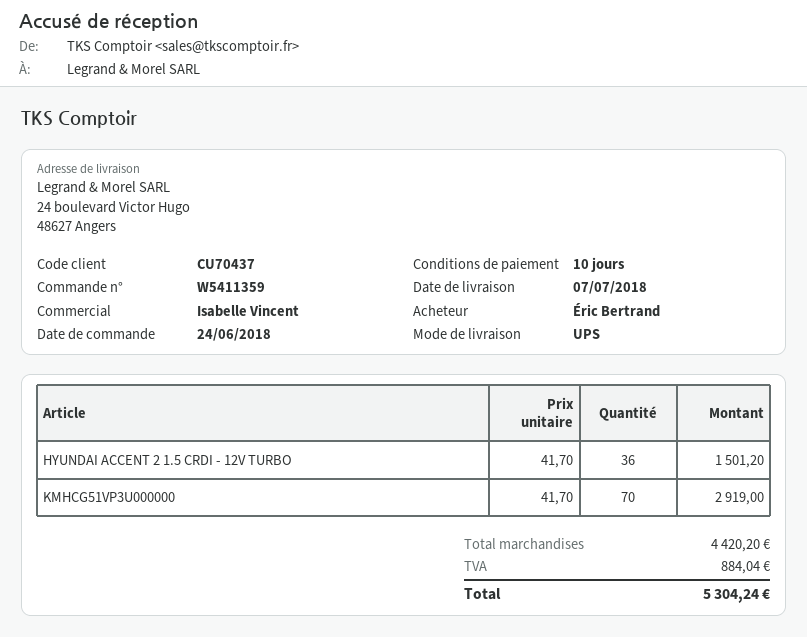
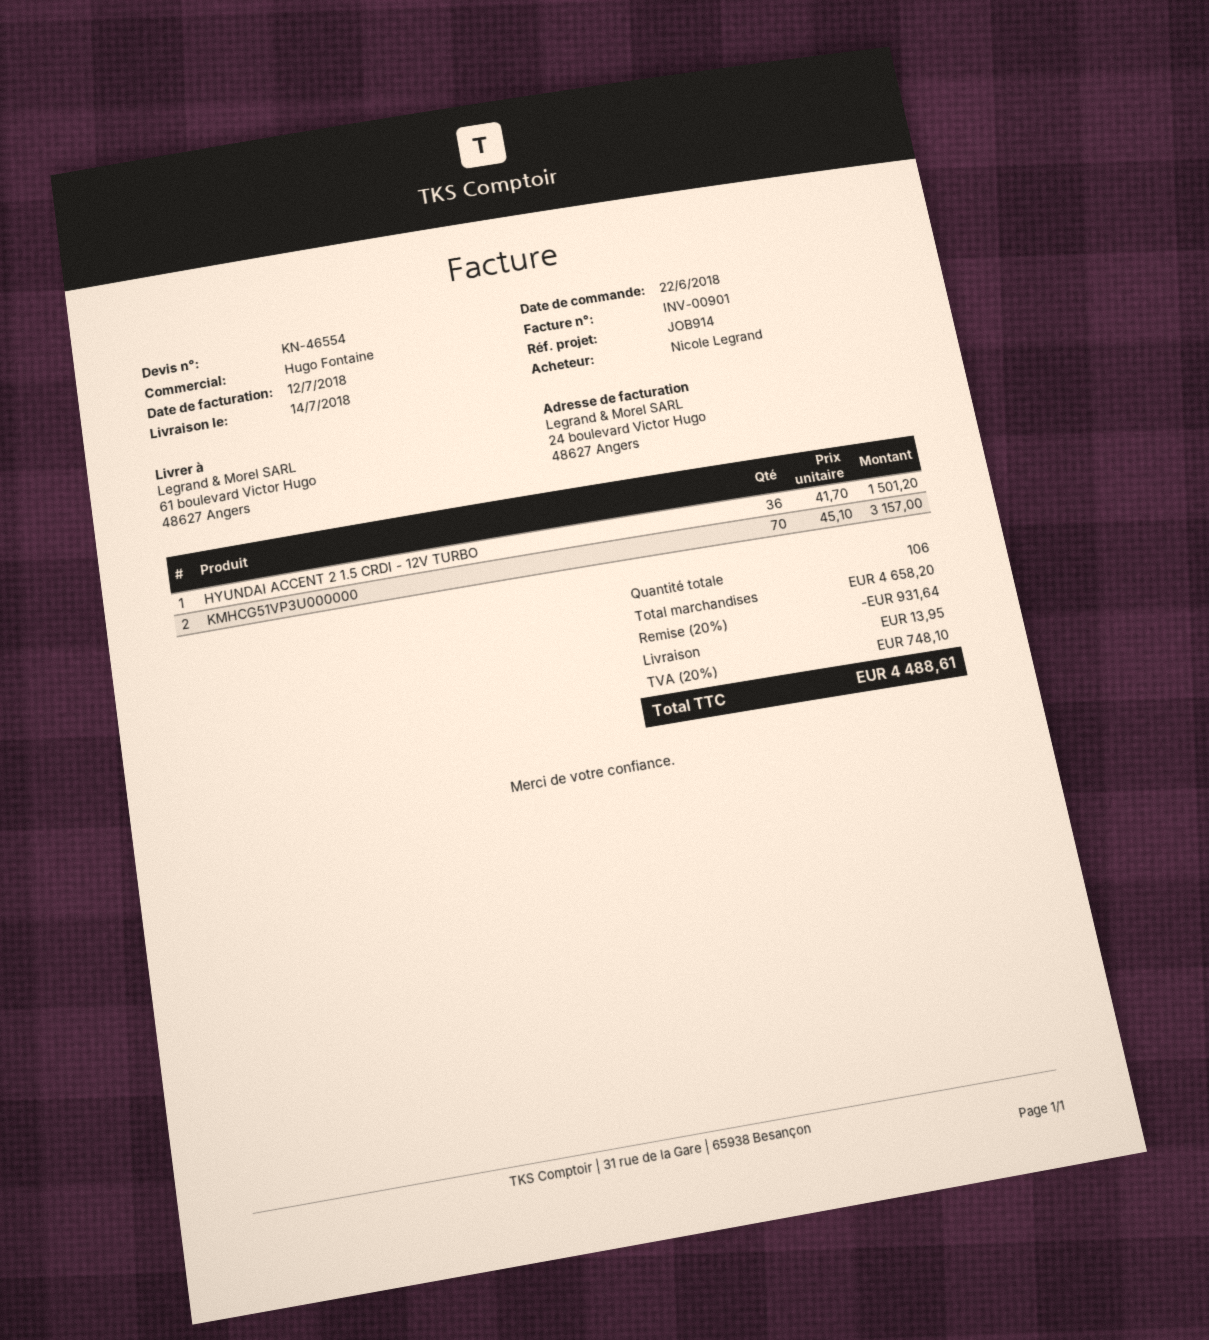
order date: 2018-06-24 -> 2018-06-22
delivery date: 2018-07-07 -> 2018-07-14
ordered by: Éric Bertrand -> Nicole Legrand
sales rep: Isabelle Vincent -> Hugo Fontaine
ship to: 24 boulevard Victor Hugo, 48627 Angers -> 61 boulevard Victor Hugo, 48627 Angers
KMHCG51VP3U000000: 70 x 41.70 = 2919.00 -> 70 x 45.10 = 3157.00
subtotal: 4420.20 -> 4658.20
discount: none -> 20% = 931.64
shipping: none -> 13.95
tax: 884.04 -> 748.10
total: 5304.24 -> 4488.61

